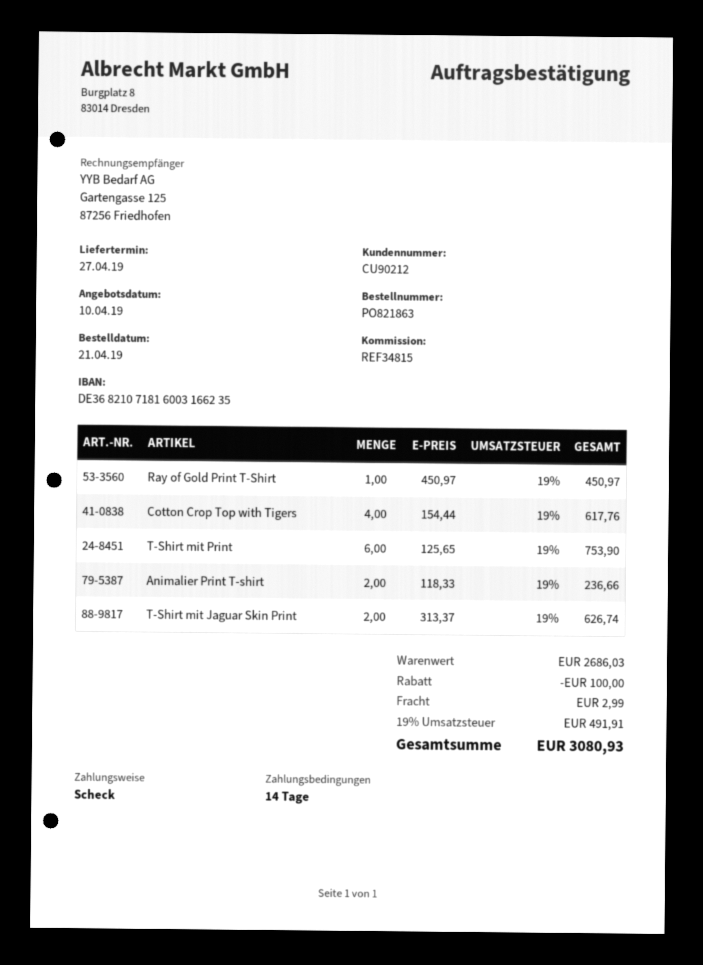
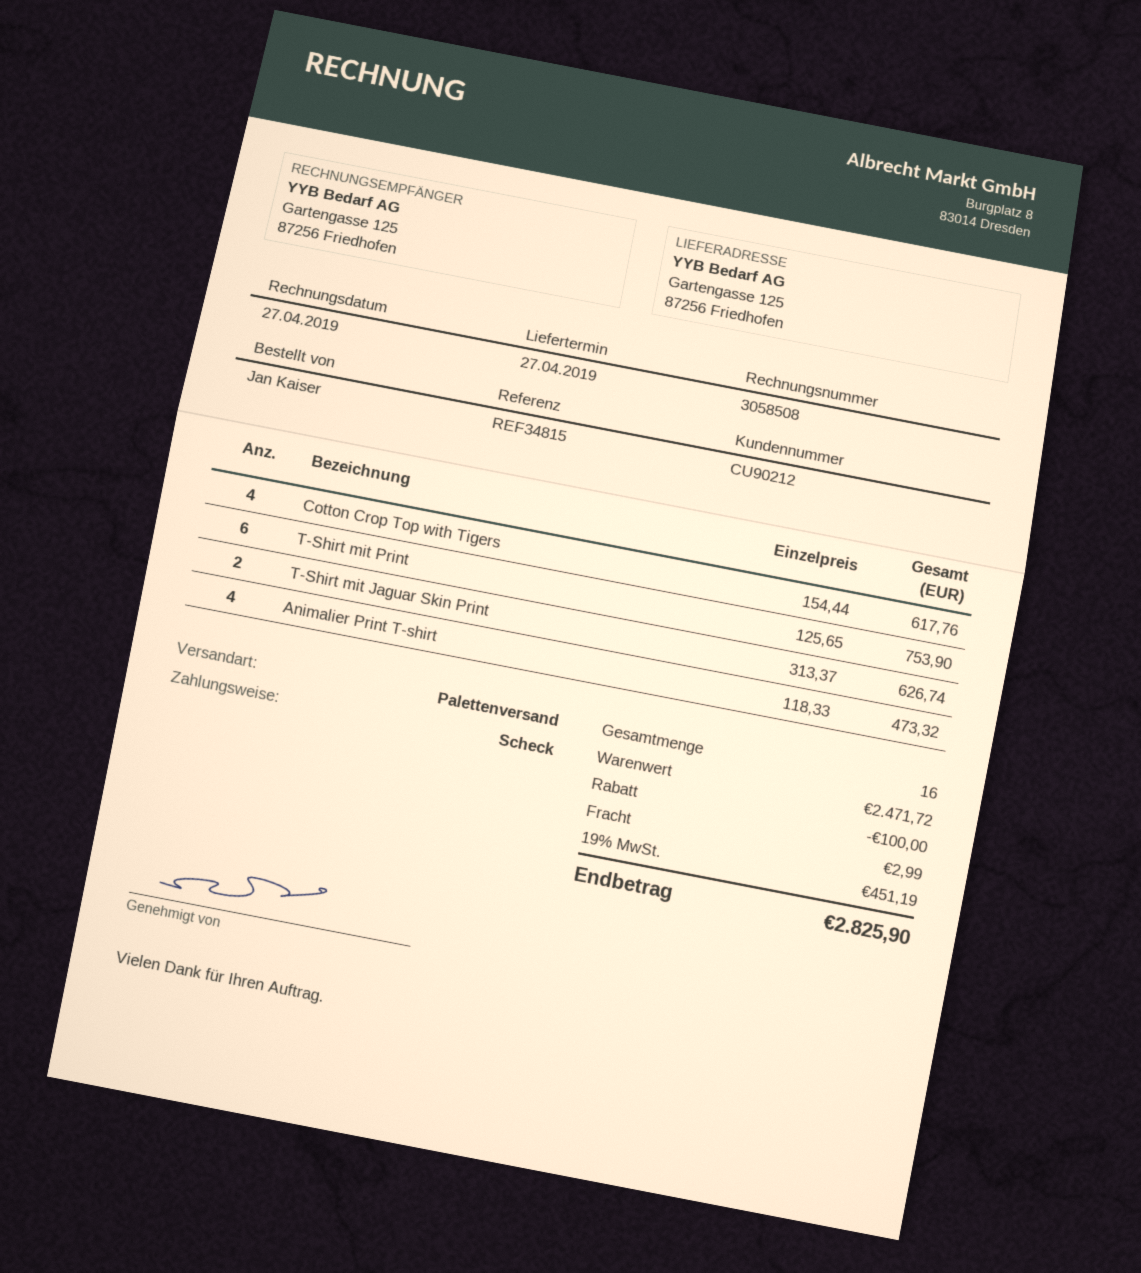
Ray of Gold Print T-Shirt: 1 x 450.97 = 450.97 -> none
Animalier Print T-shirt: 2 x 118.33 = 236.66 -> 4 x 118.33 = 473.32
subtotal: 2686.03 -> 2471.72
tax: 19% = 491.91 -> 19% = 451.19
total: 3080.93 -> 2825.90

